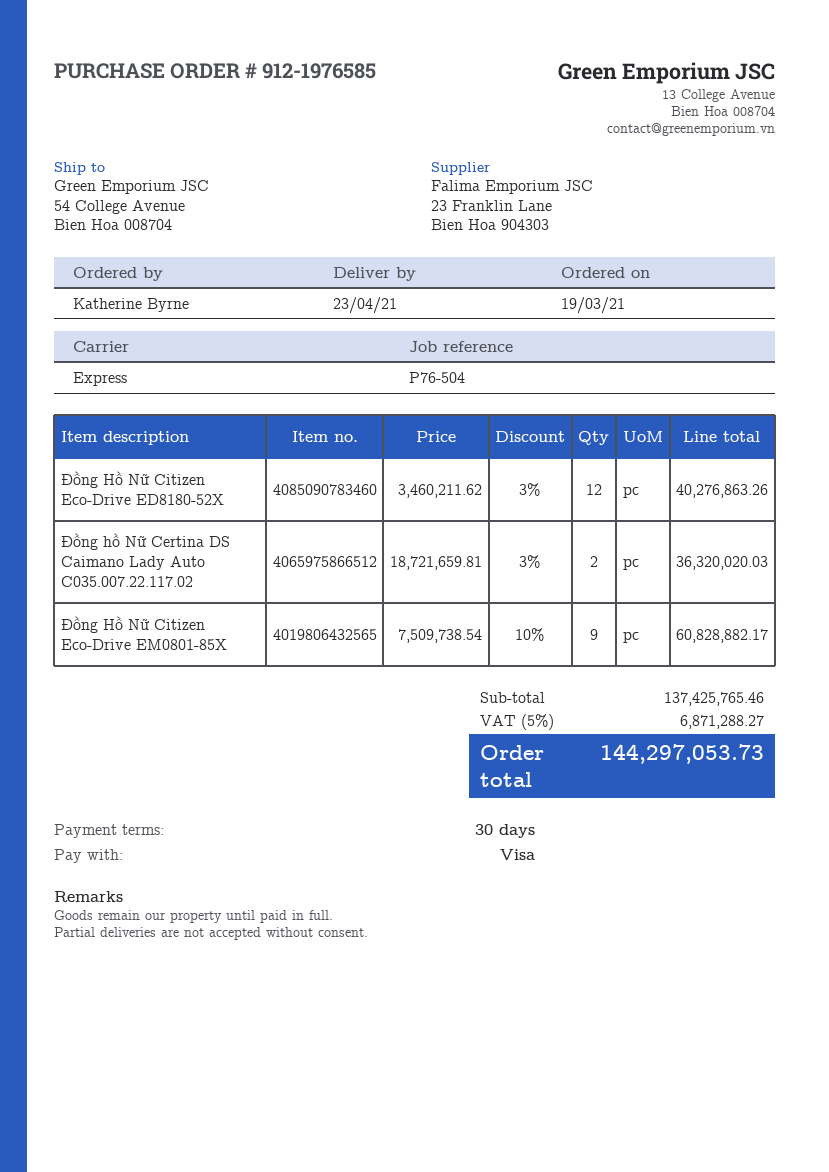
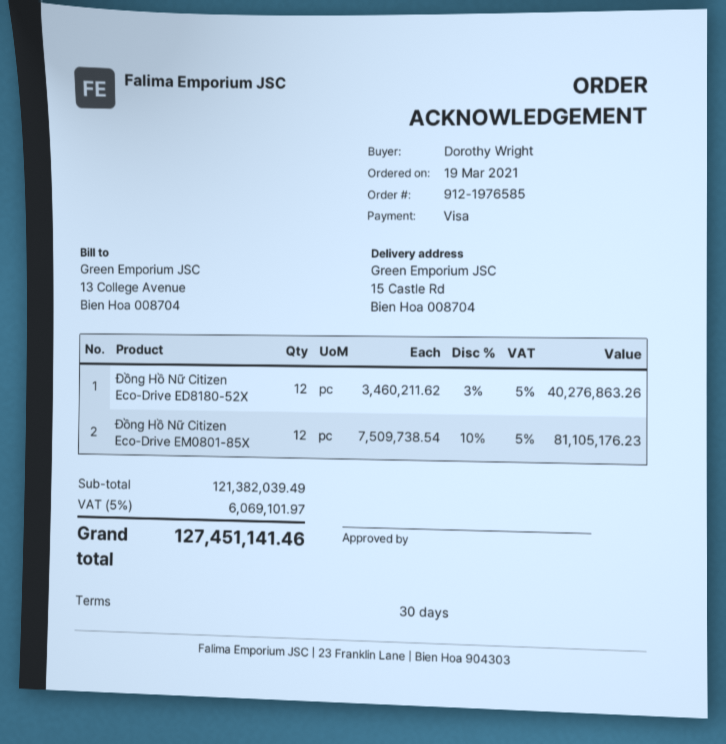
ordered by: Katherine Byrne -> Dorothy Wright
ship to: 54 College Avenue, Bien Hoa 008704 -> 15 Castle Rd, Bien Hoa 008704
Đồng hồ Nữ Certina DS Caimano Lady Auto C035.007.22.117.02: 2 x 18721659.81 - 3% = 36320020.03 -> none
Đồng Hồ Nữ Citizen Eco-Drive EM0801-85X: 9 x 7509738.54 - 10% = 60828882.17 -> 12 x 7509738.54 - 10% = 81105176.23
subtotal: 137425765.46 -> 121382039.49
tax: 5% = 6871288.27 -> 5% = 6069101.97
total: 144297053.73 -> 127451141.46

